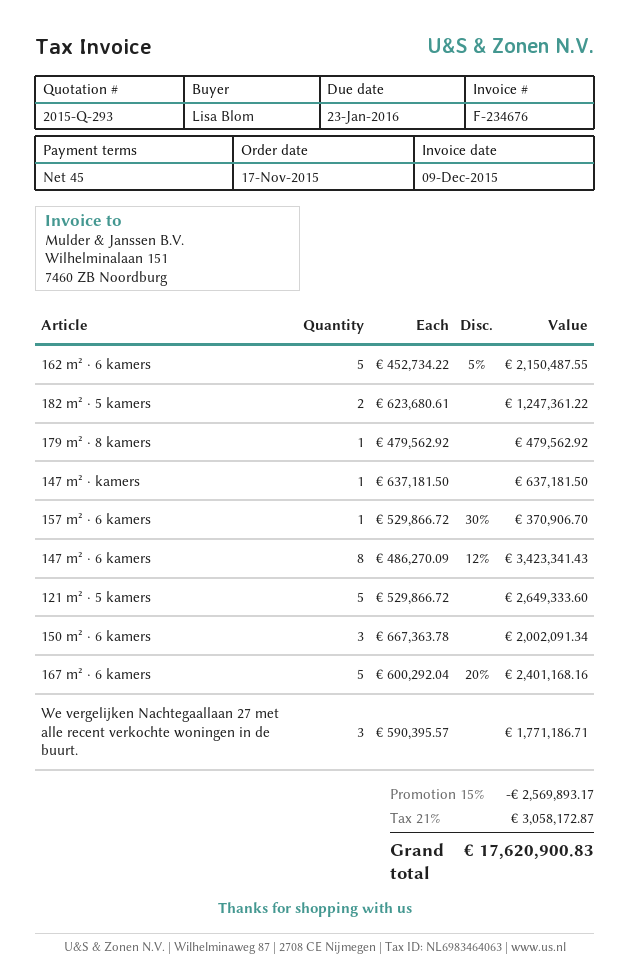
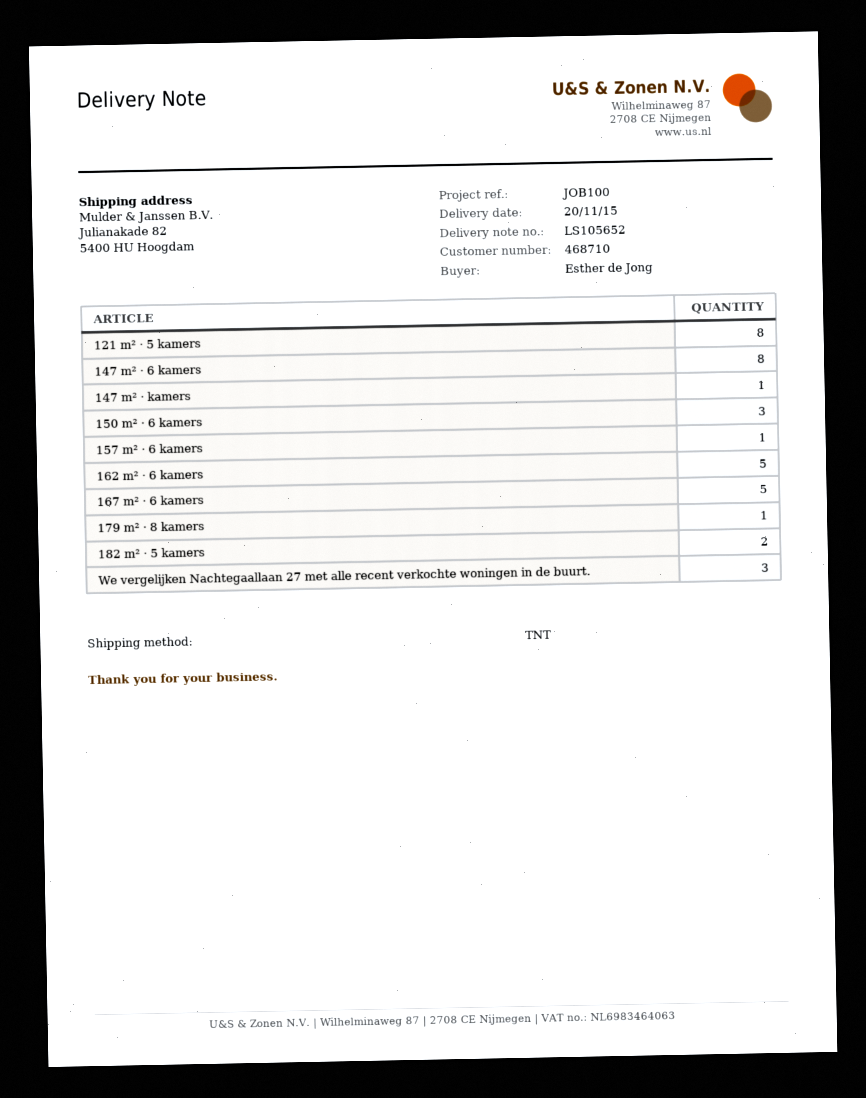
ordered by: Lisa Blom -> Esther de Jong
121 m² · 5 kamers: 5 -> 8

